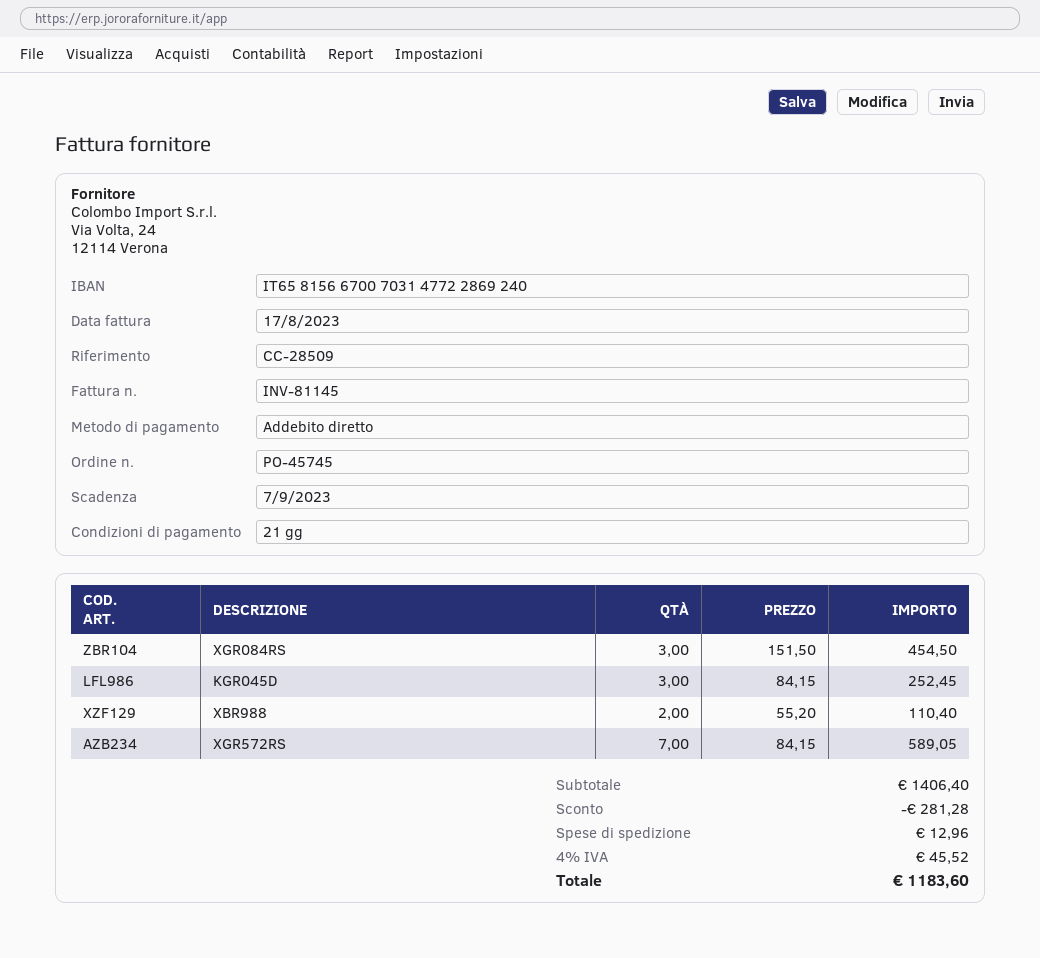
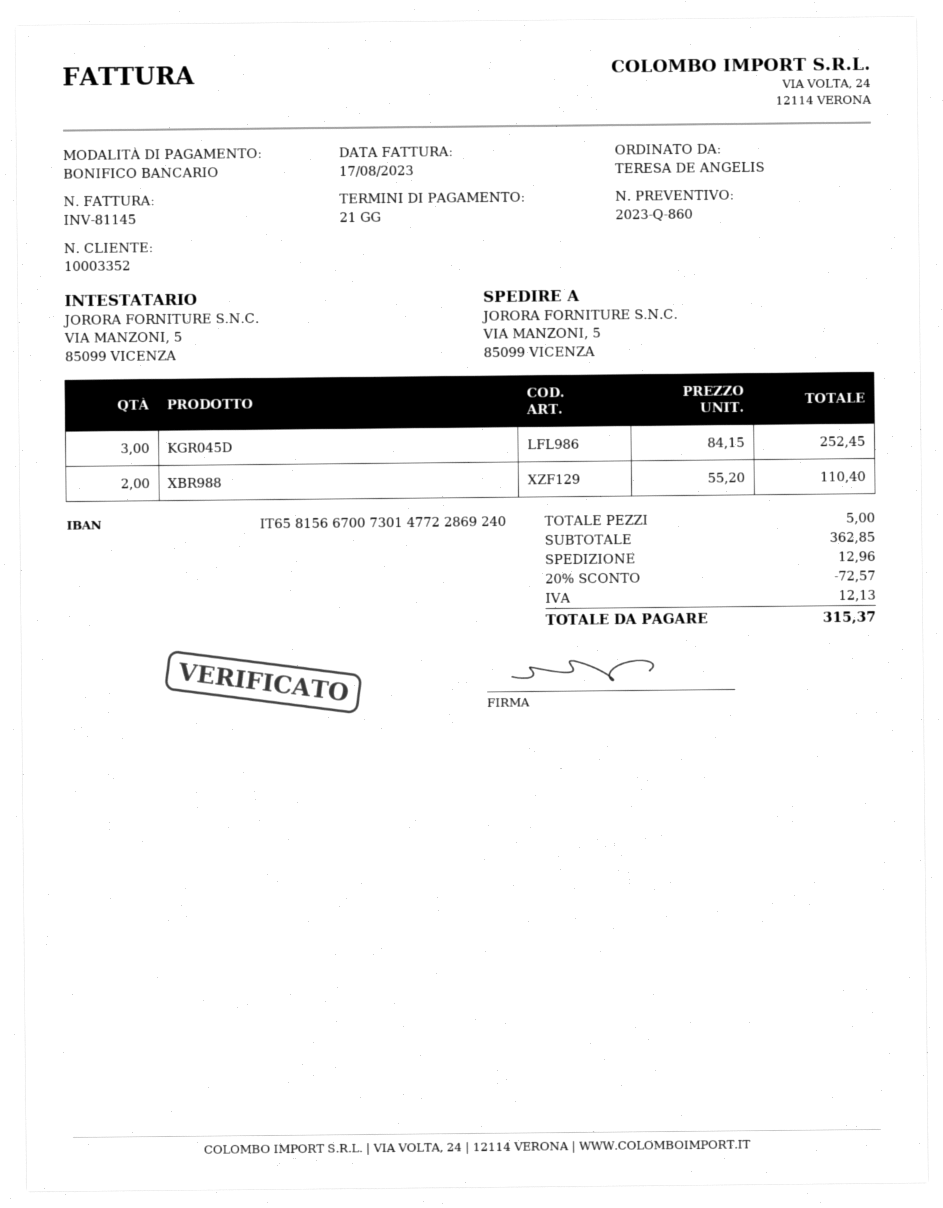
payment method: direct debit -> bank transfer
bank account: IT6581566700703147722869240 -> IT6581566700730147722869240
XGR084RS: 3 x 151.50 = 454.50 -> none
XGR572RS: 7 x 84.15 = 589.05 -> none
subtotal: 1406.40 -> 362.85
discount: 281.28 -> 72.57
tax: 45.52 -> 12.13
total: 1183.60 -> 315.37

